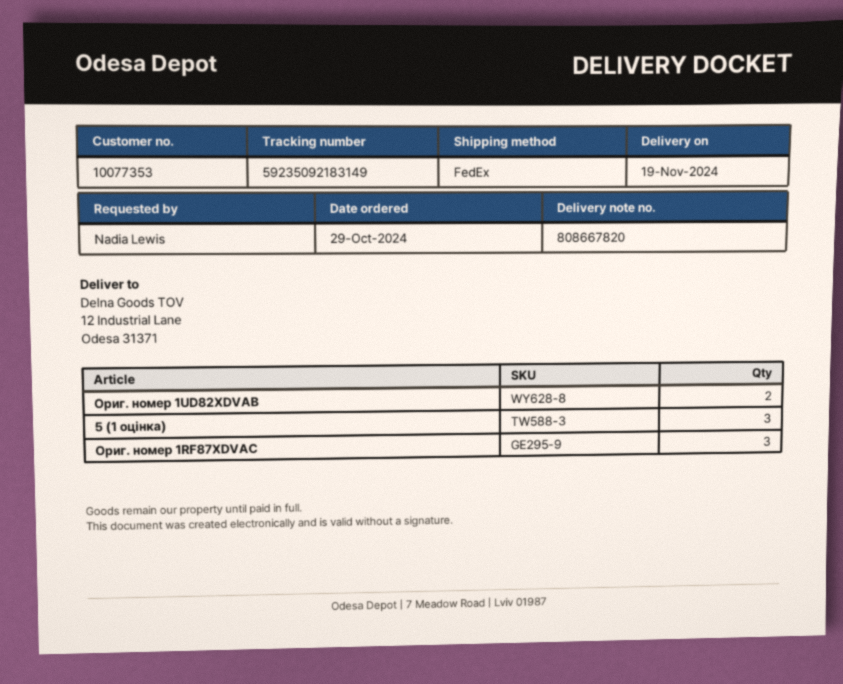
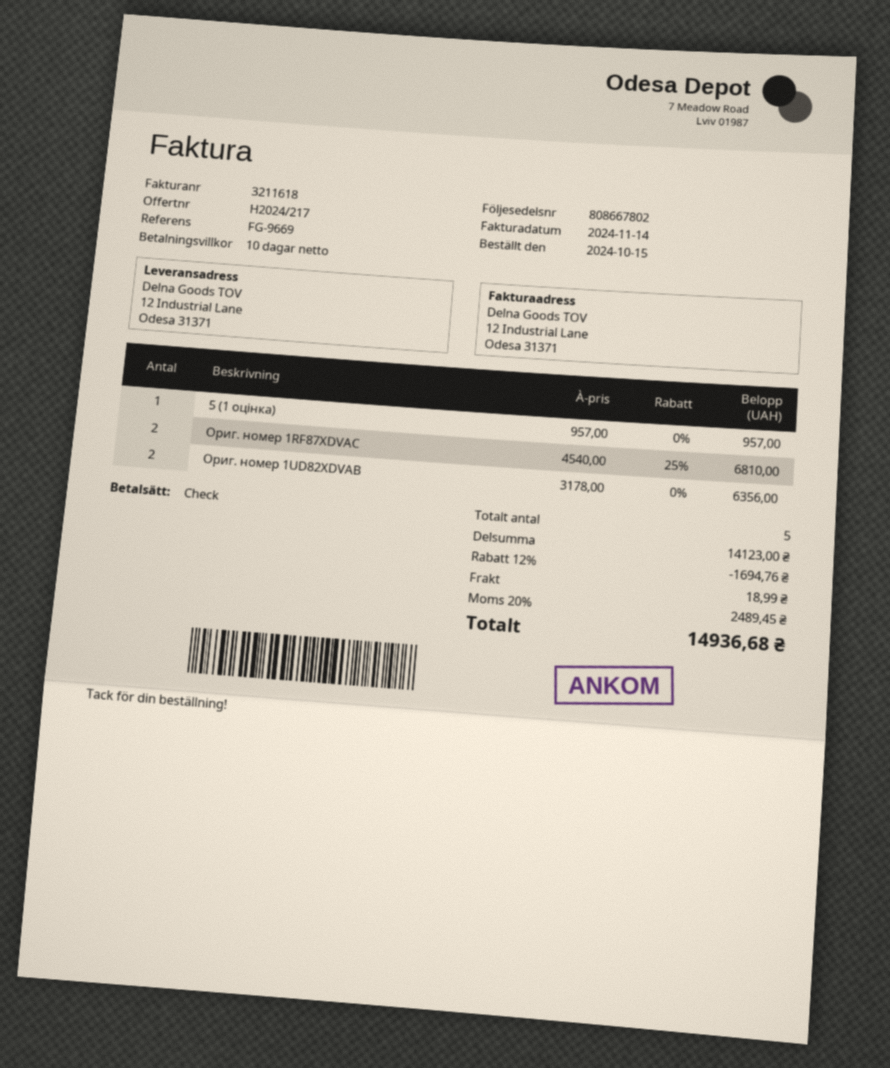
order date: 2024-10-29 -> 2024-10-15
delivery note number: 808667820 -> 808667802
5 (1 оцінка): 3 -> 1
Ориг. номер 1RF87XDVAC: 3 -> 2

